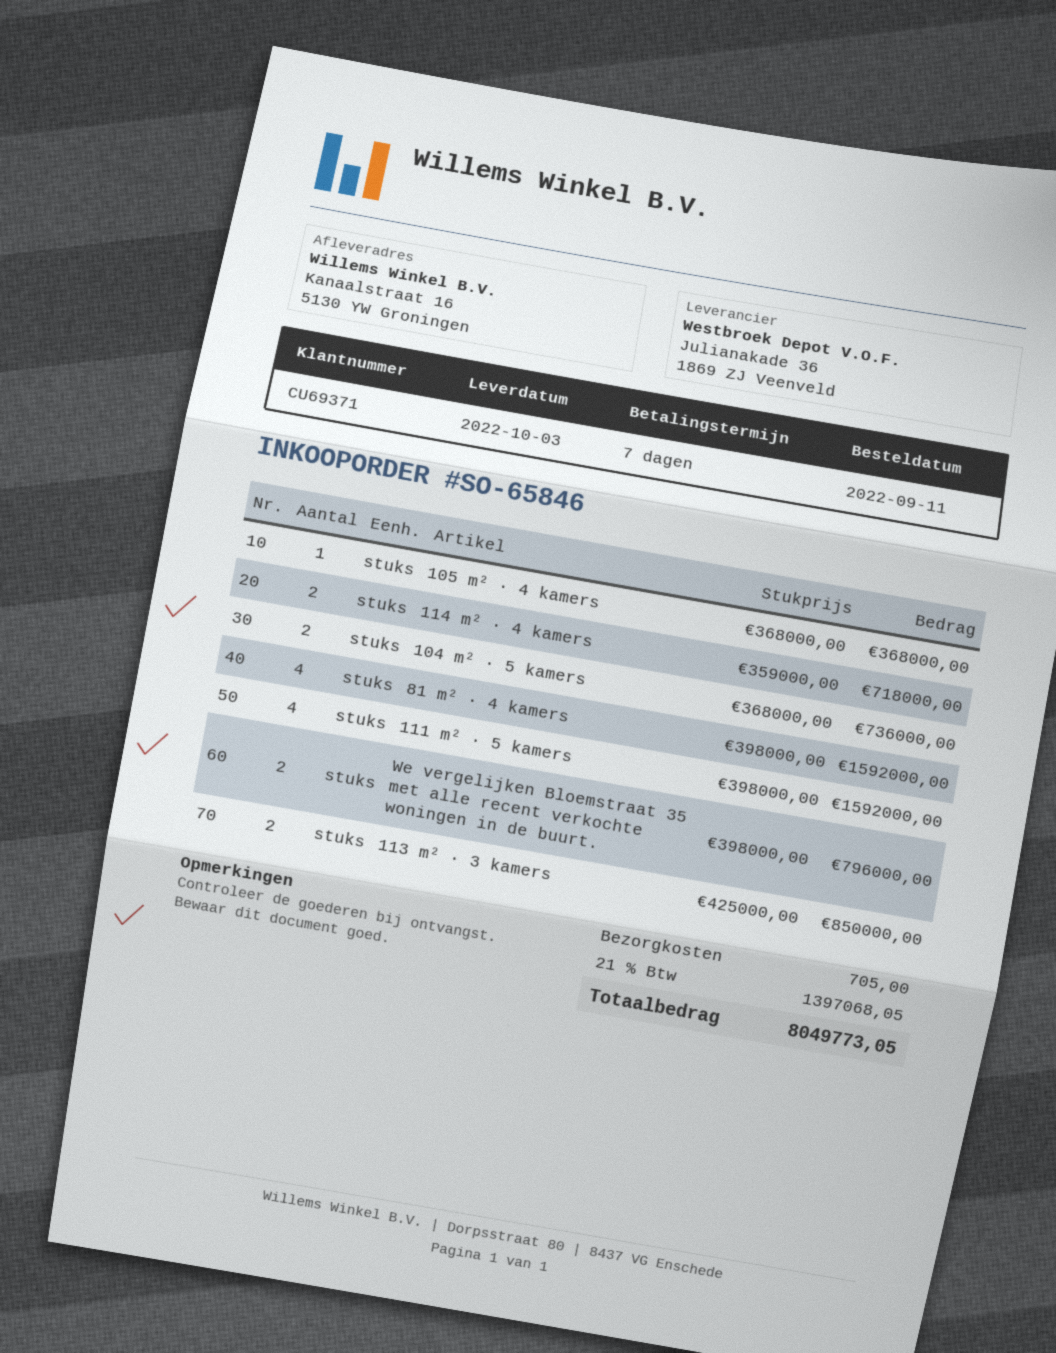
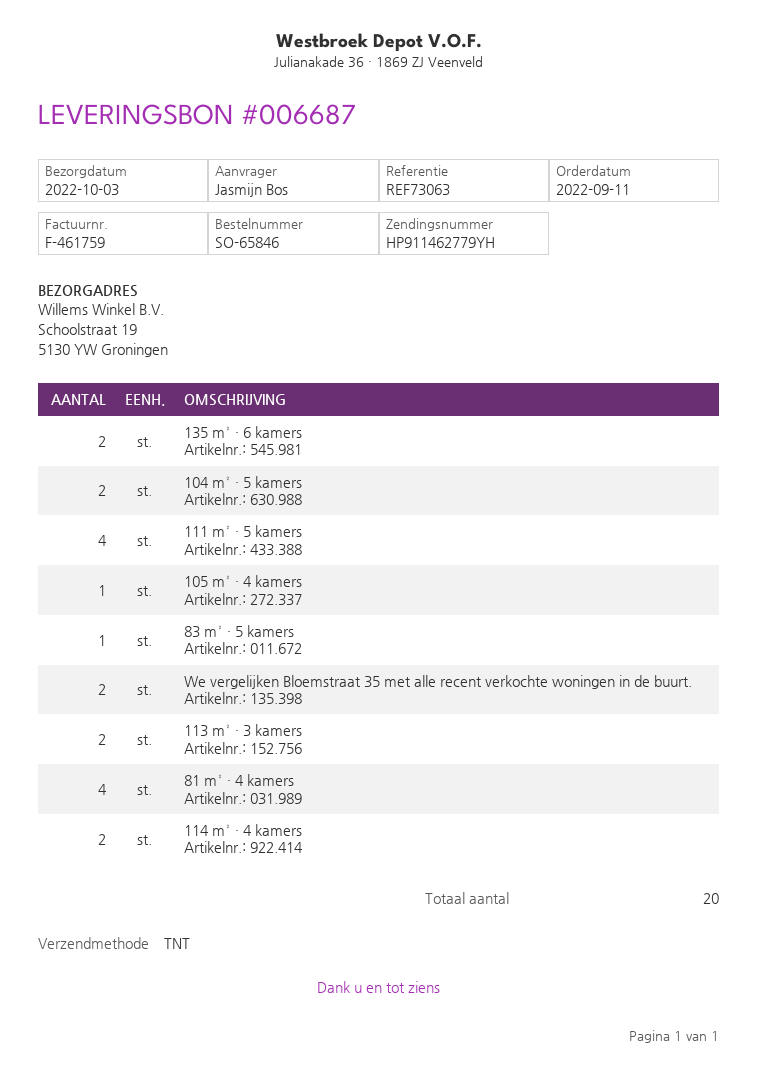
ship to: Kanaalstraat 16, 5130 YW Groningen -> Schoolstraat 19, 5130 YW Groningen
135 m² · 6 kamers: none -> 2
83 m² · 5 kamers: none -> 1

